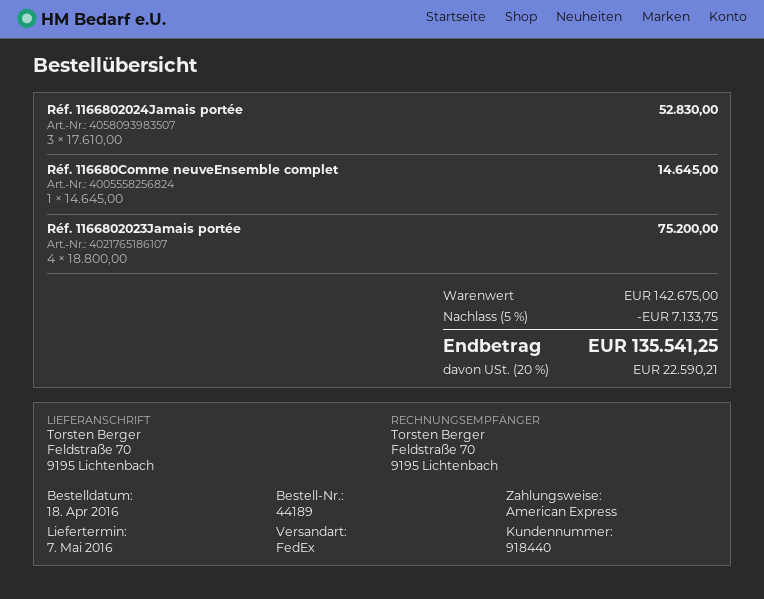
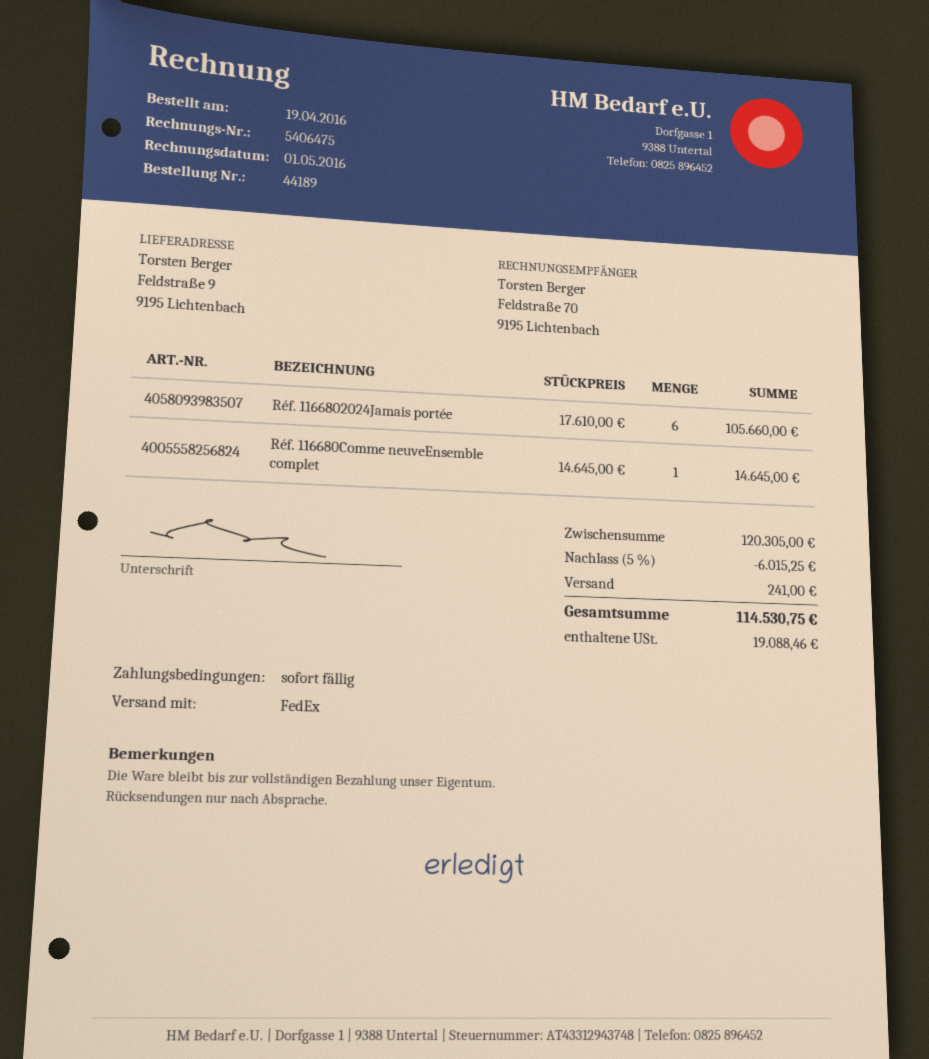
order date: 2016-04-18 -> 2016-04-19
ship to: Feldstraße 70, 9195 Lichtenbach -> Feldstraße 9, 9195 Lichtenbach
Réf. 1166802024Jamais portée: 3 x 17610.00 = 52830.00 -> 6 x 17610.00 = 105660.00
Réf. 1166802023Jamais portée: 4 x 18800.00 = 75200.00 -> none
subtotal: 142675.00 -> 120305.00
discount: 5% = 7133.75 -> 5% = 6015.25
shipping: none -> 241.00
tax: 22590.21 -> 19088.46
total: 135541.25 -> 114530.75

